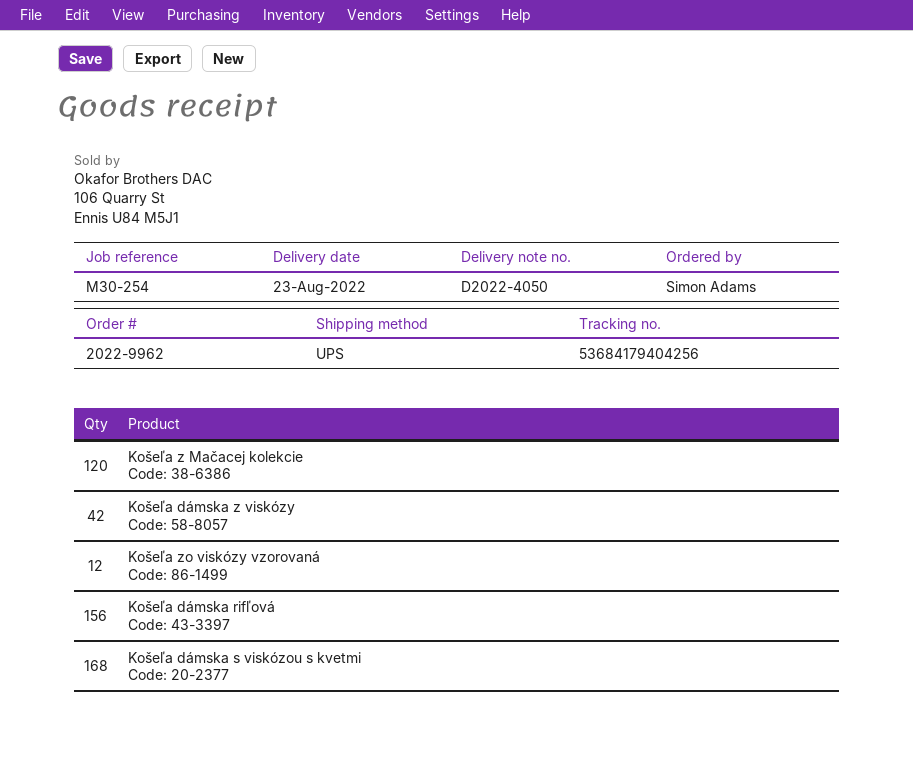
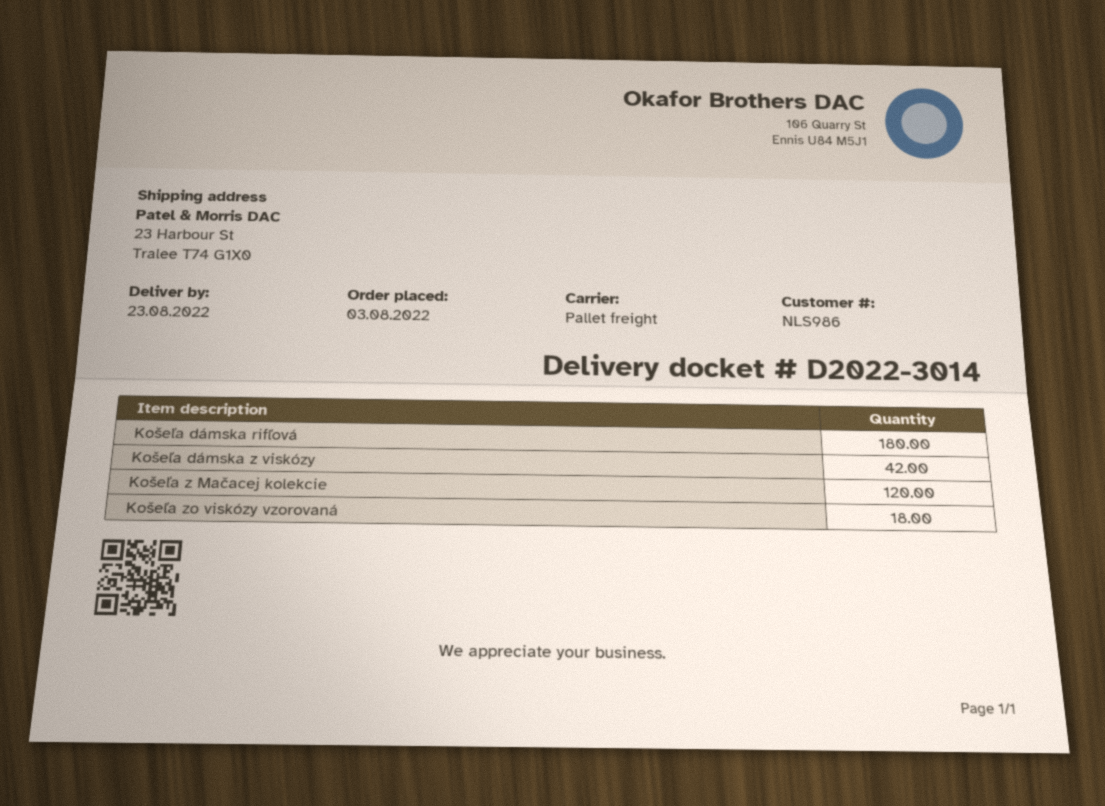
delivery note number: D2022-4050 -> D2022-3014
shipping method: UPS -> pallet freight
Košeľa zo viskózy vzorovaná: 12 -> 18
Košeľa dámska rifľová: 156 -> 180
Košeľa dámska s viskózou s kvetmi: 168 -> none

